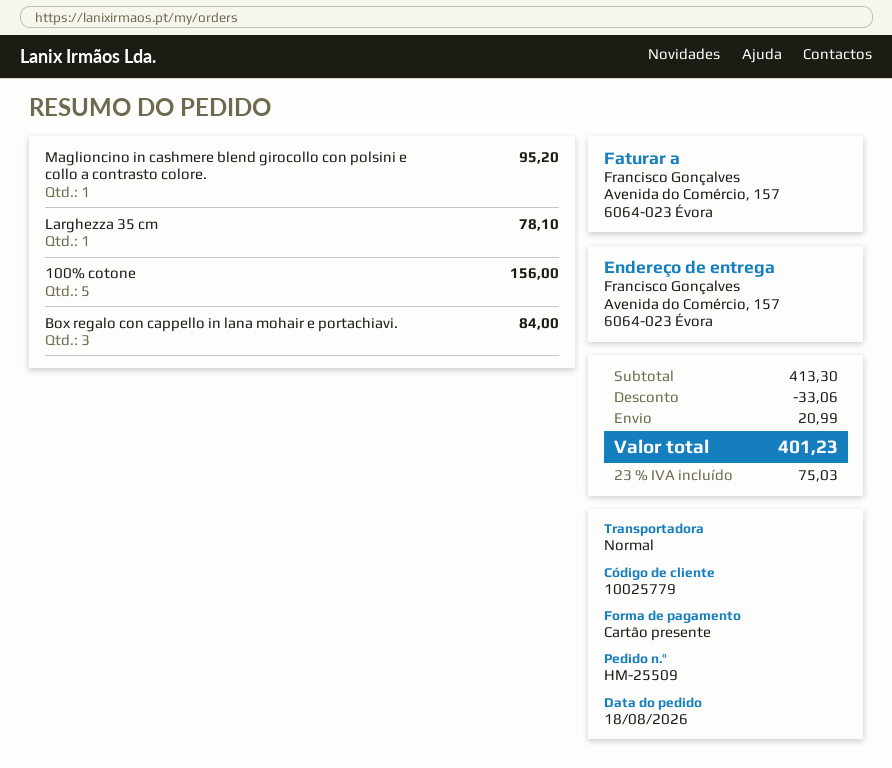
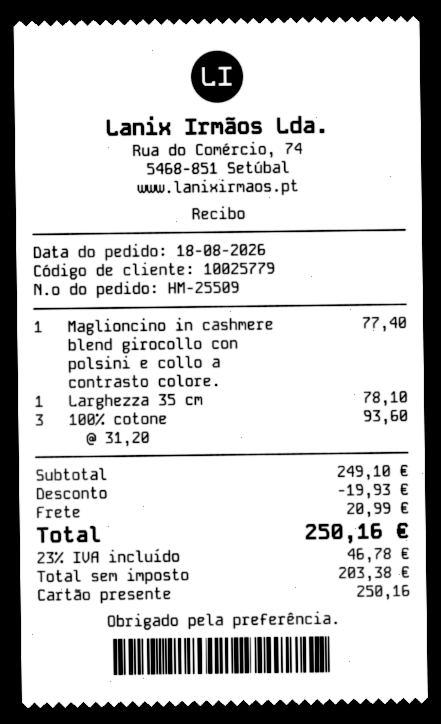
Maglioncino in cashmere blend girocollo con polsini e collo a contrasto colore.: 1 for 95.20 -> 1 for 77.40
100% cotone: 5 for 156.00 -> 3 for 93.60
Box regalo con cappello in lana mohair e portachiavi.: 3 for 84.00 -> none
subtotal: 413.30 -> 249.10
discount: 33.06 -> 19.93
tax: 23% = 75.03 -> 23% = 46.78
total: 401.23 -> 250.16

